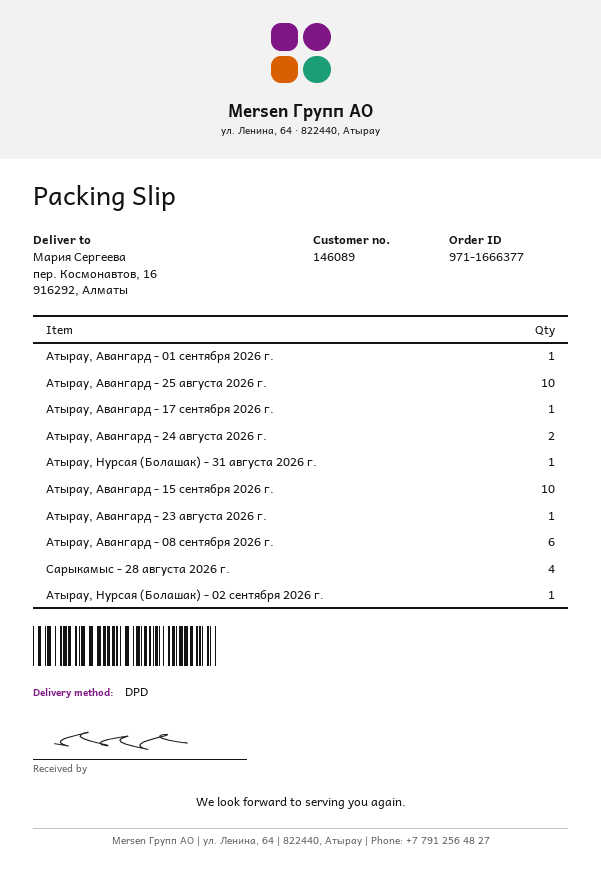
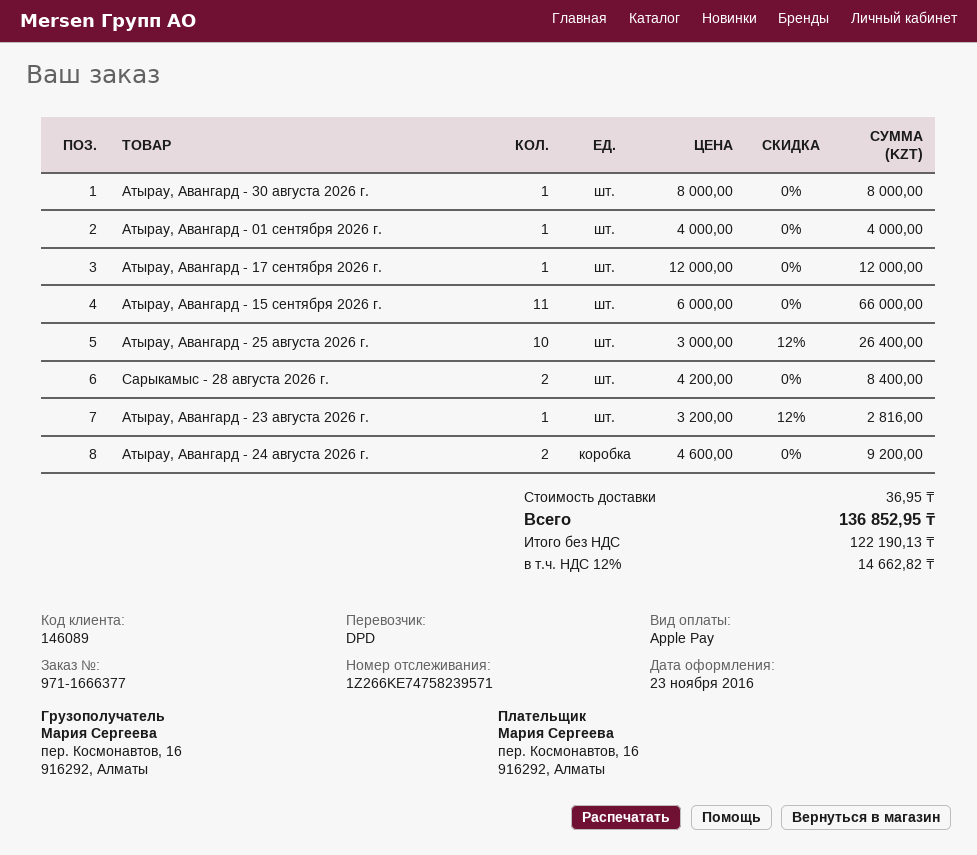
Атырау, Нурсая (Болашак) - 31 августа 2026 г.: 1 -> none
Атырау, Авангард - 15 сентября 2026 г.: 10 -> 11
Атырау, Авангард - 08 сентября 2026 г.: 6 -> none
Сарыкамыс - 28 августа 2026 г.: 4 -> 2
Атырау, Нурсая (Болашак) - 02 сентября 2026 г.: 1 -> none
Атырау, Авангард - 30 августа 2026 г.: none -> 1

